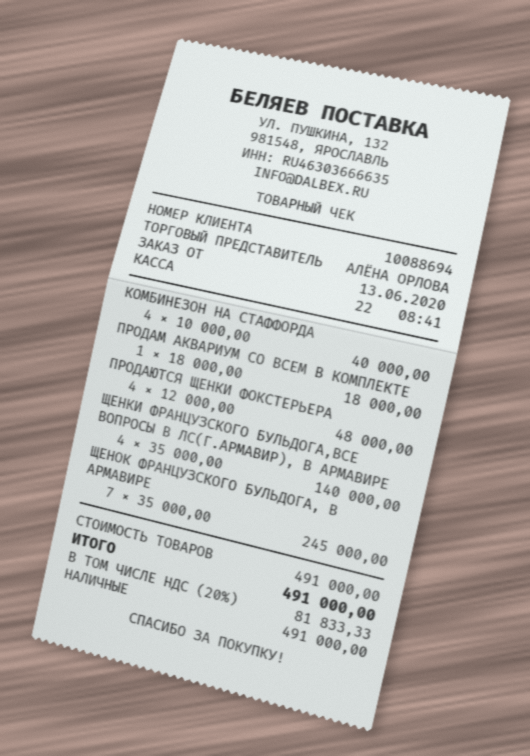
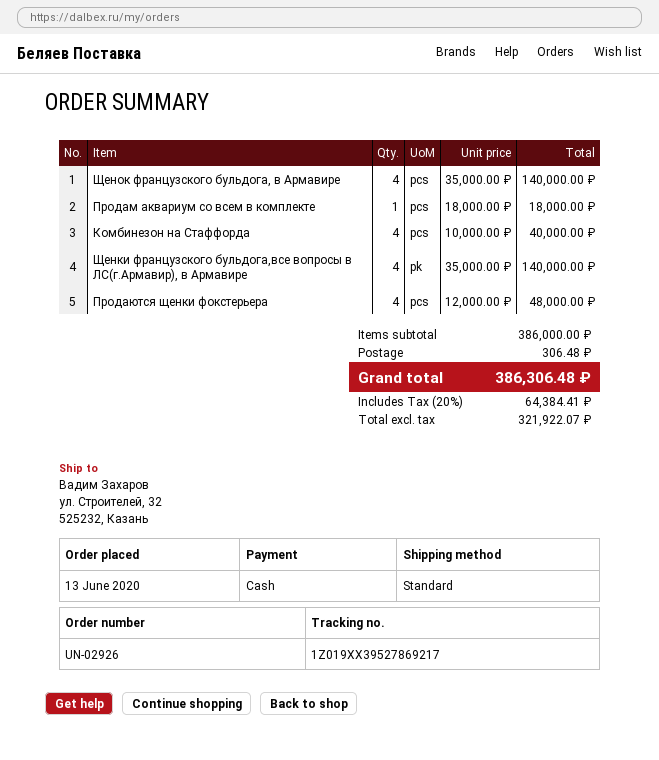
ЩЕНОК ФРАНЦУЗСКОГО БУЛЬДОГА, В АРМАВИРЕ: 7 x 35000.00 = 245000.00 -> 4 x 35000.00 = 140000.00
subtotal: 491000.00 -> 386000.00
shipping: none -> 306.48
tax: 20% = 81833.33 -> 20% = 64384.41
total: 491000.00 -> 386306.48

